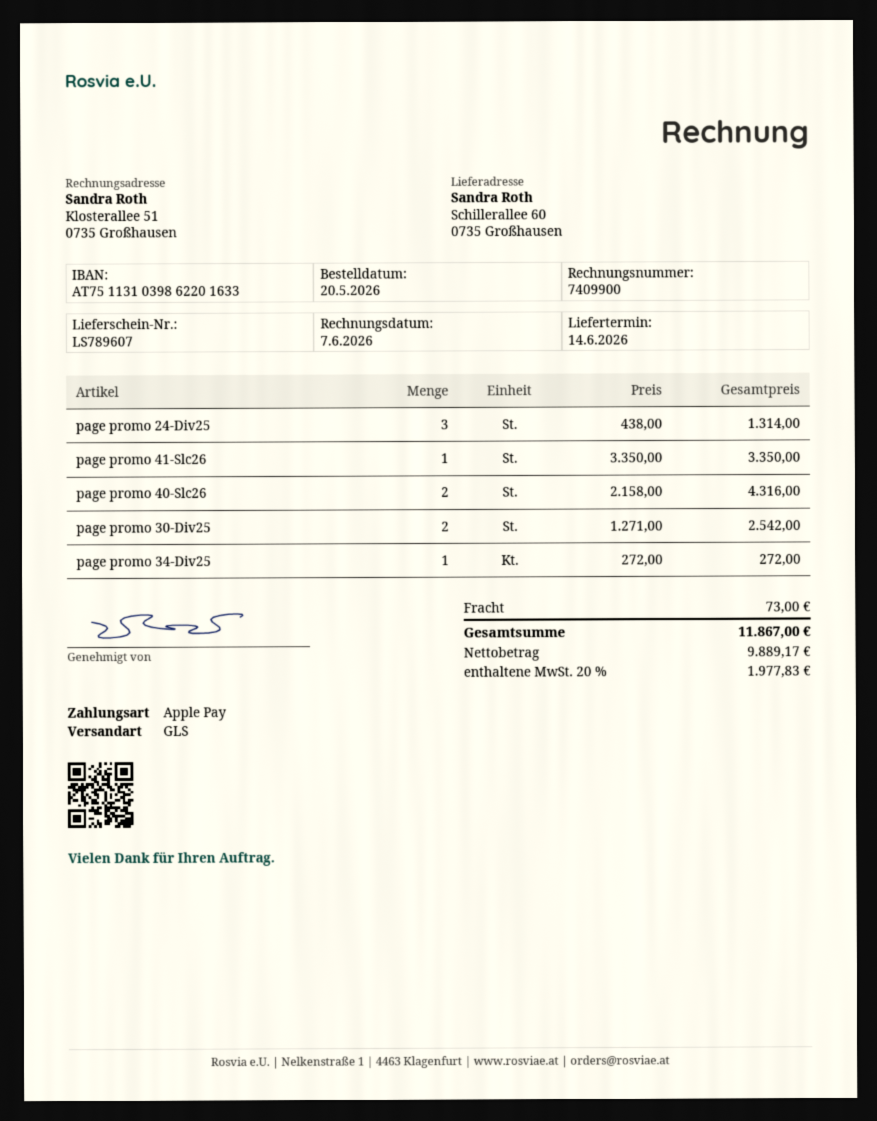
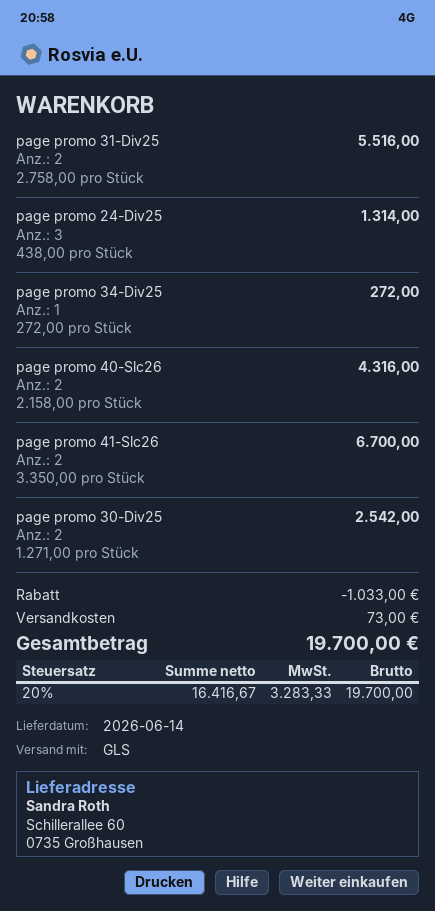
page promo 41-Slc26: 1 x 3350.00 = 3350.00 -> 2 x 3350.00 = 6700.00
page promo 31-Div25: none -> 2 x 2758.00 = 5516.00
discount: none -> 1033.00
net: 9889.17 -> 16416.67
tax: 20% = 1977.83 -> 20% = 3283.33
total: 11867.00 -> 19700.00

